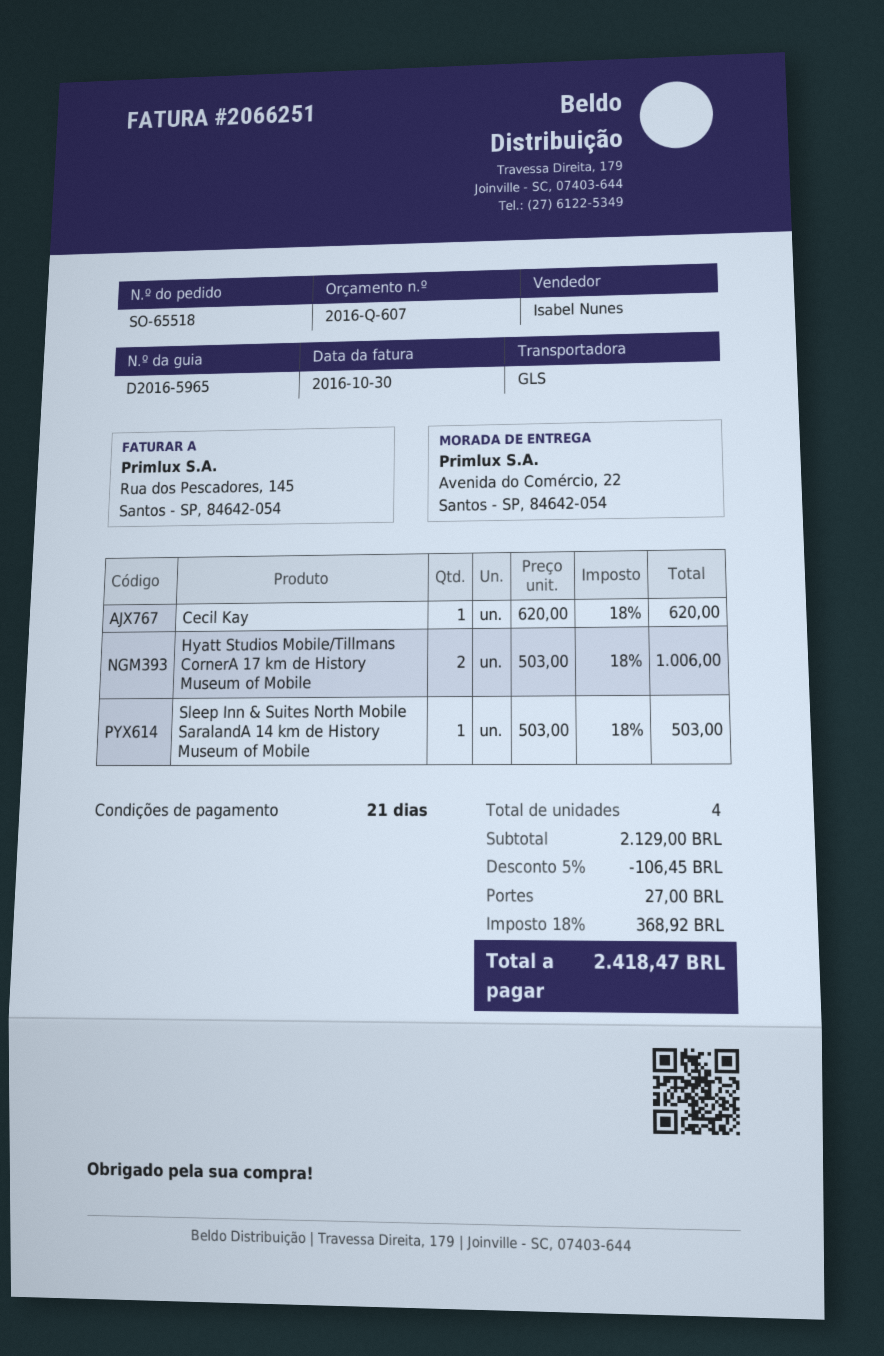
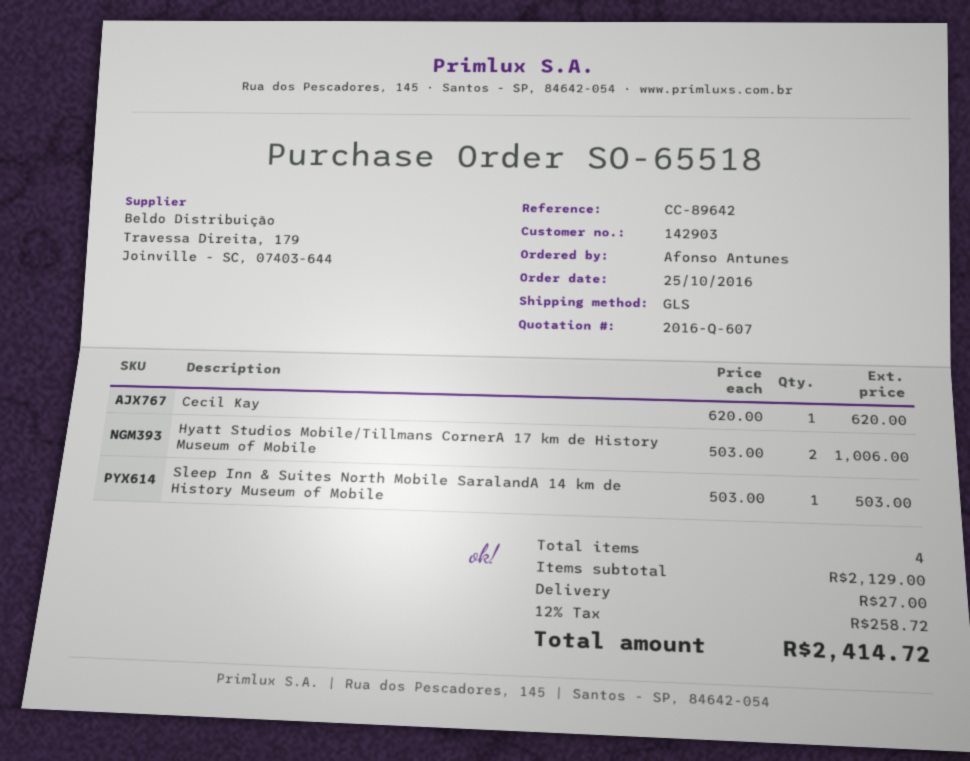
discount: 5% = 106.45 -> none
tax: 18% = 368.92 -> 12% = 258.72
total: 2418.47 -> 2414.72

